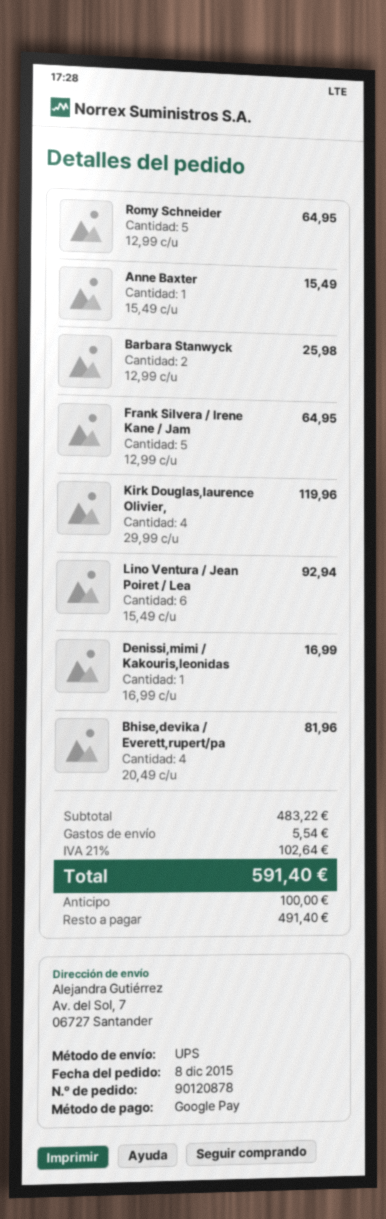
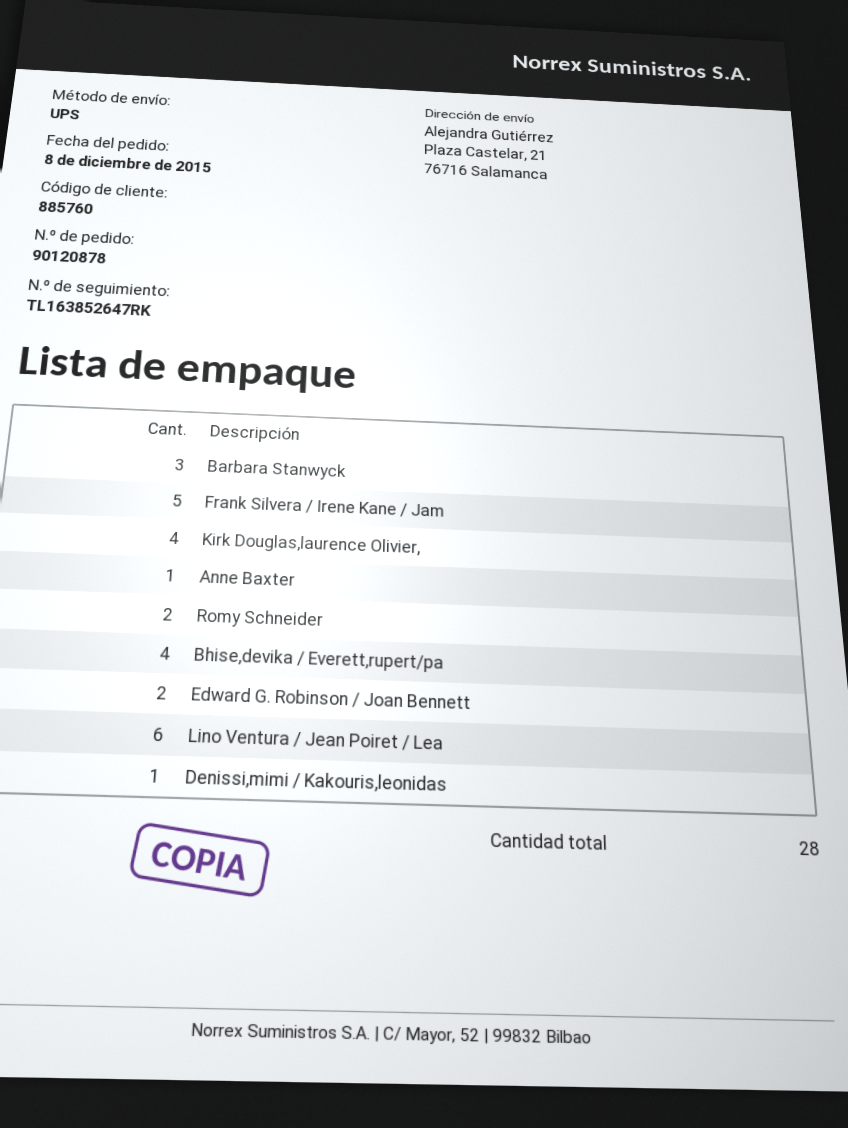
ship to: Av. del Sol, 7, 06727 Santander -> Plaza Castelar, 21, 76716 Salamanca
Romy Schneider: 5 -> 2
Barbara Stanwyck: 2 -> 3
Edward G. Robinson / Joan Bennett: none -> 2

